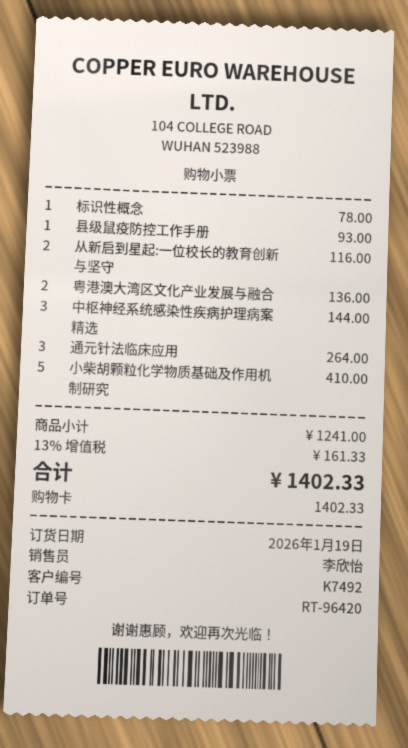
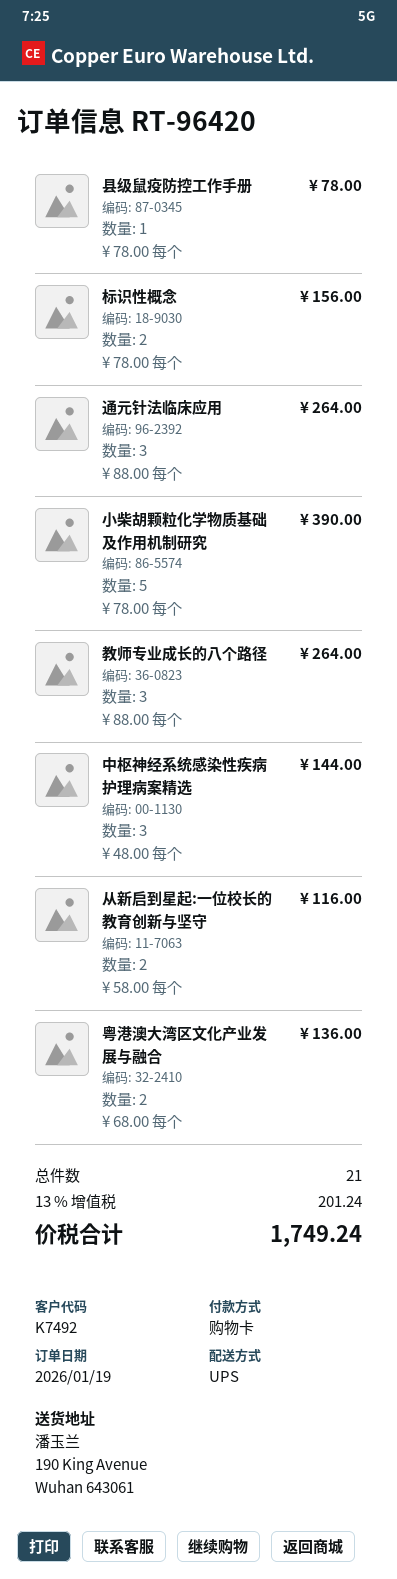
标识性概念: 1 for 78.00 -> 2 for 156.00
县级鼠疫防控工作手册: 1 for 93.00 -> 1 for 78.00
小柴胡颗粒化学物质基础及作用机制研究: 5 for 410.00 -> 5 for 390.00
教师专业成长的八个路径: none -> 3 for 264.00
tax: 13% = 161.33 -> 13% = 201.24
total: 1402.33 -> 1749.24

